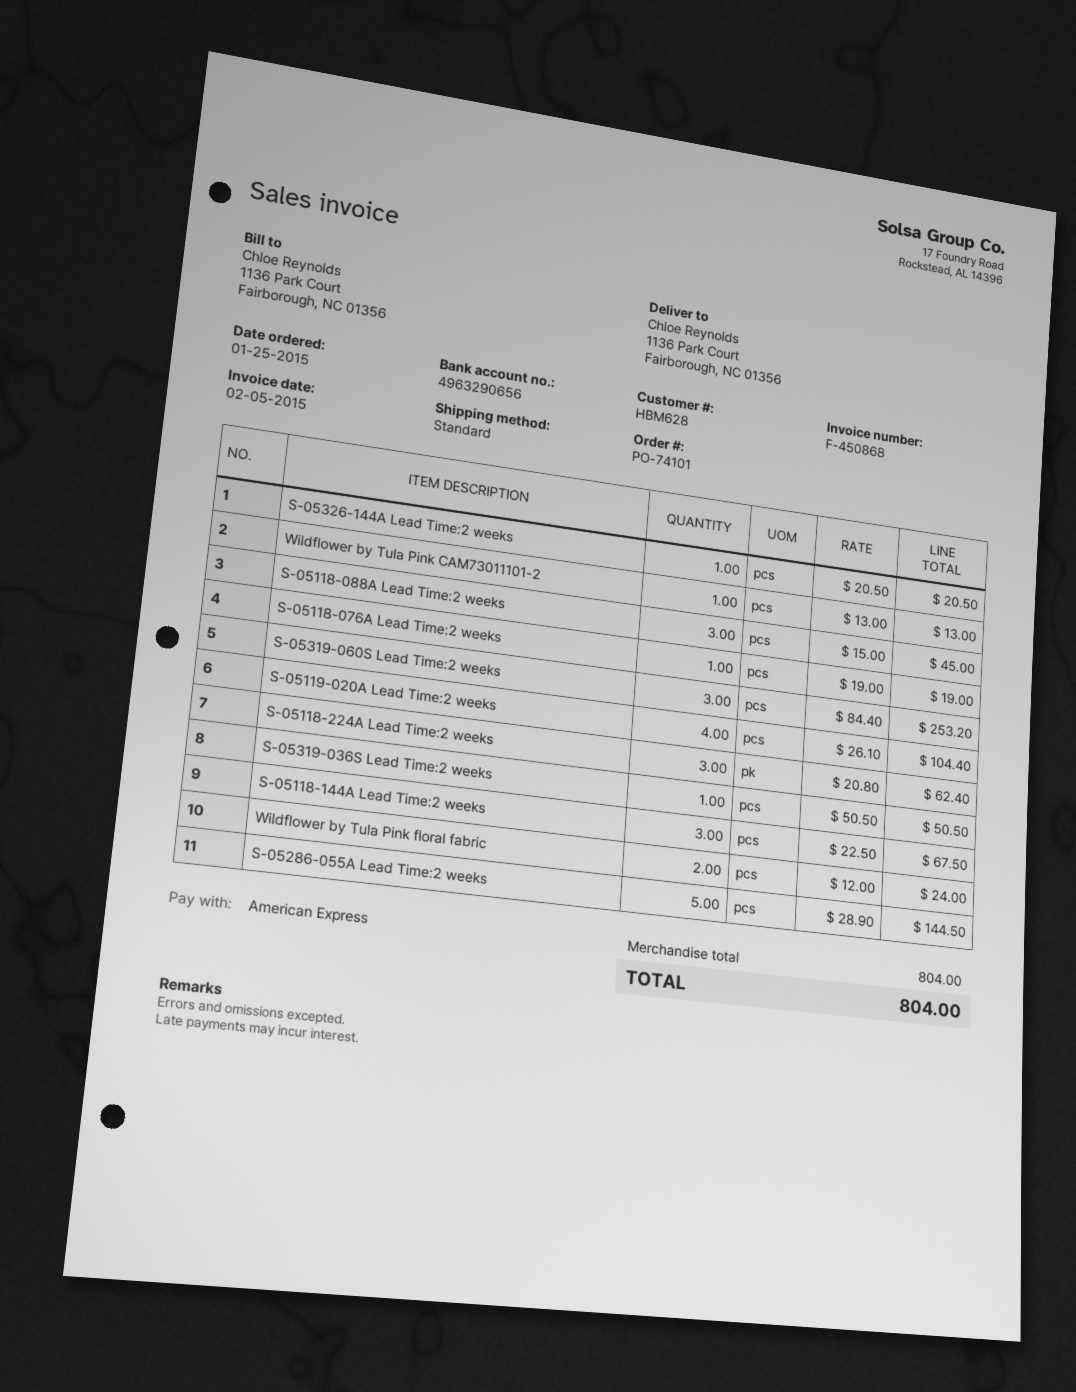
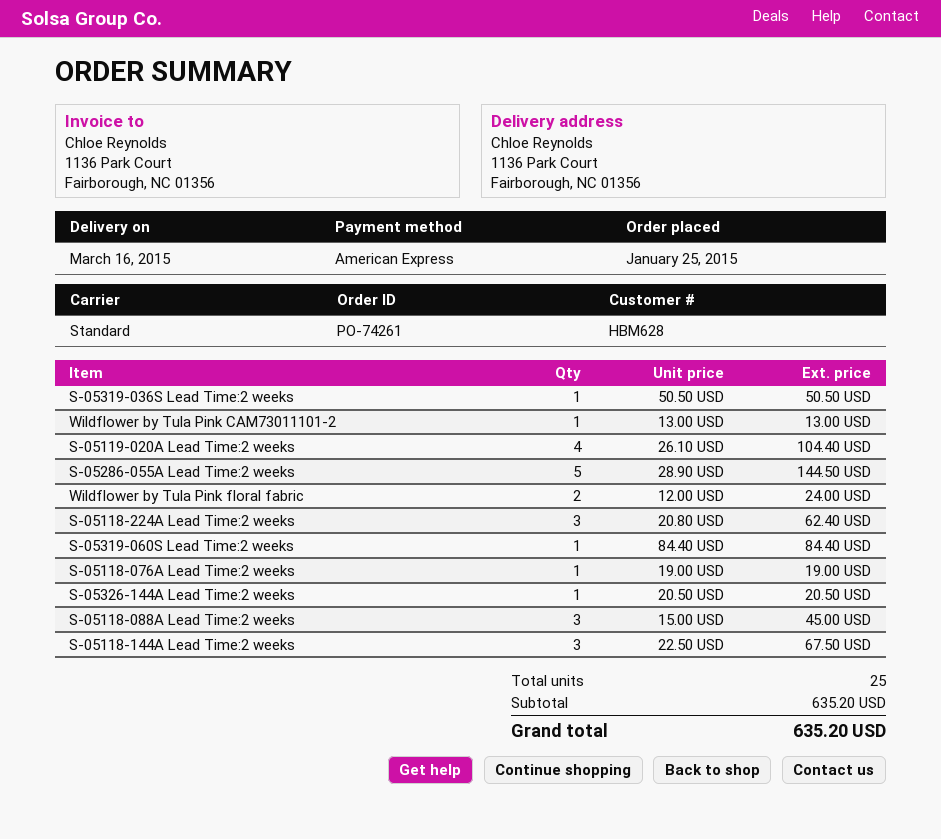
order number: PO-74101 -> PO-74261
S-05319-060S Lead Time:2 weeks: 3 x 84.40 = 253.20 -> 1 x 84.40 = 84.40
subtotal: 804.00 -> 635.20
total: 804.00 -> 635.20

